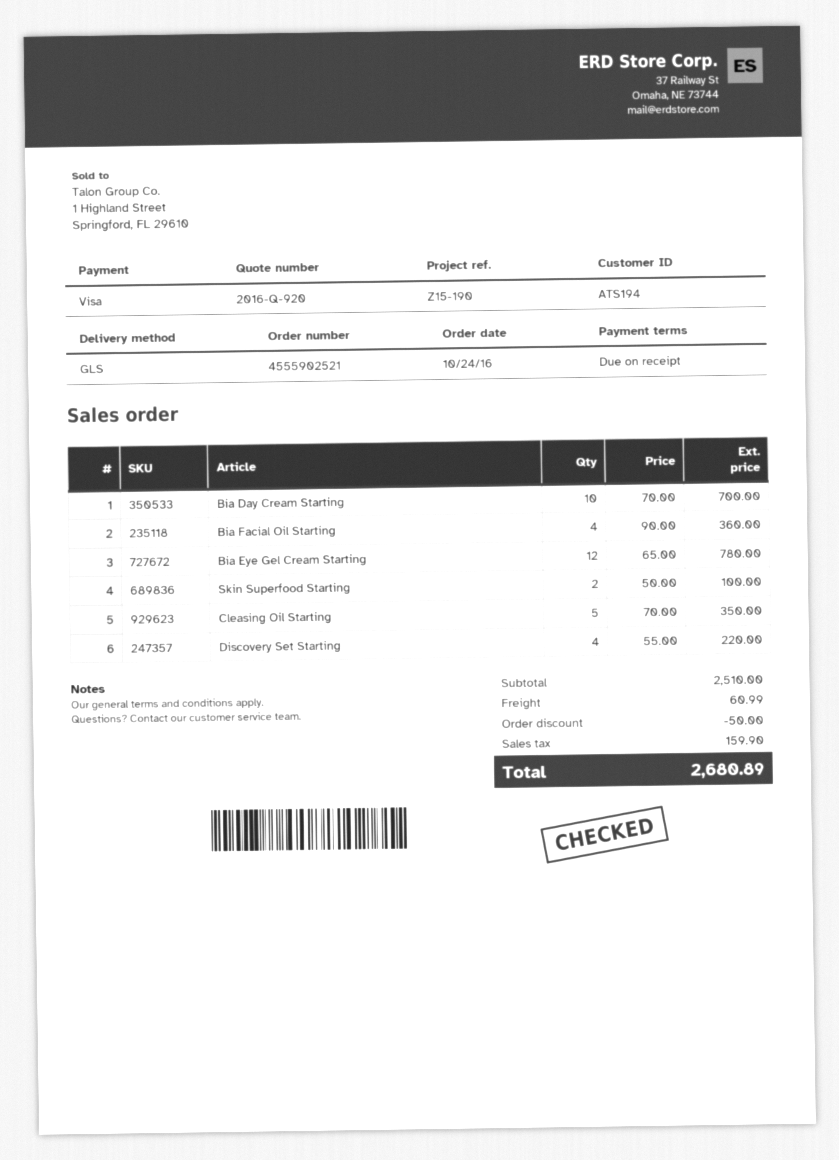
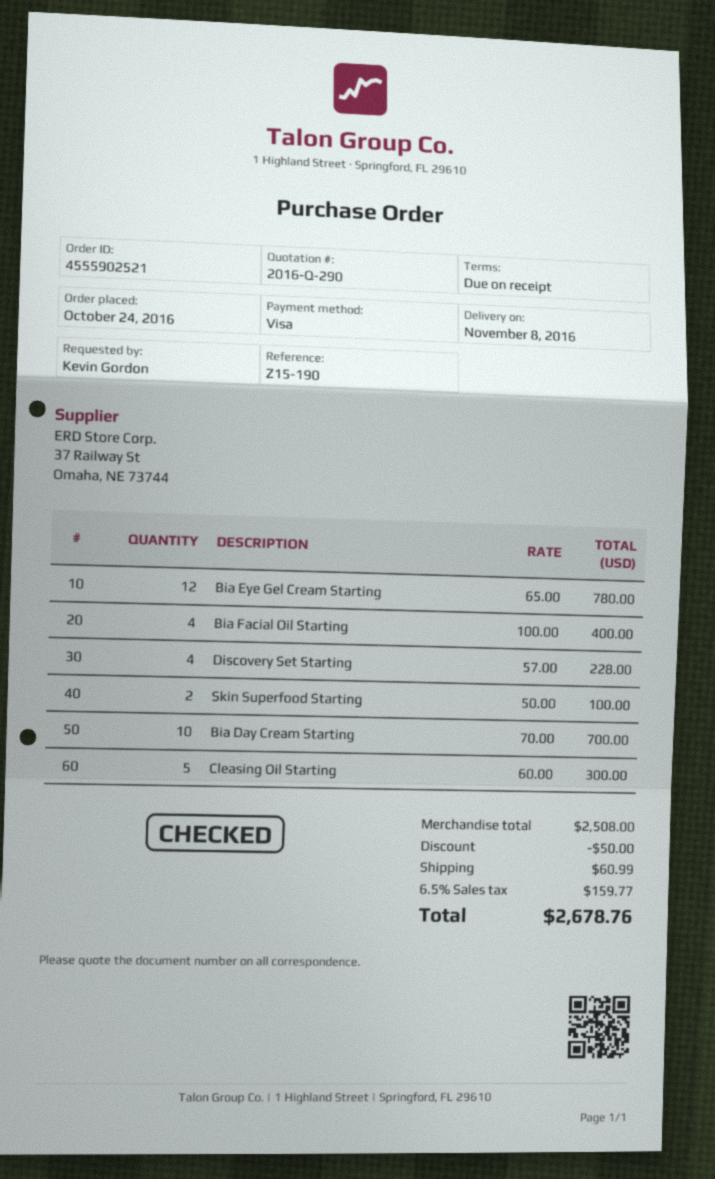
quote number: 2016-Q-920 -> 2016-Q-290
Bia Facial Oil Starting: 4 x 90.00 = 360.00 -> 4 x 100.00 = 400.00
Cleasing Oil Starting: 5 x 70.00 = 350.00 -> 5 x 60.00 = 300.00
Discovery Set Starting: 4 x 55.00 = 220.00 -> 4 x 57.00 = 228.00
subtotal: 2510.00 -> 2508.00
tax: 159.90 -> 159.77
total: 2680.89 -> 2678.76

